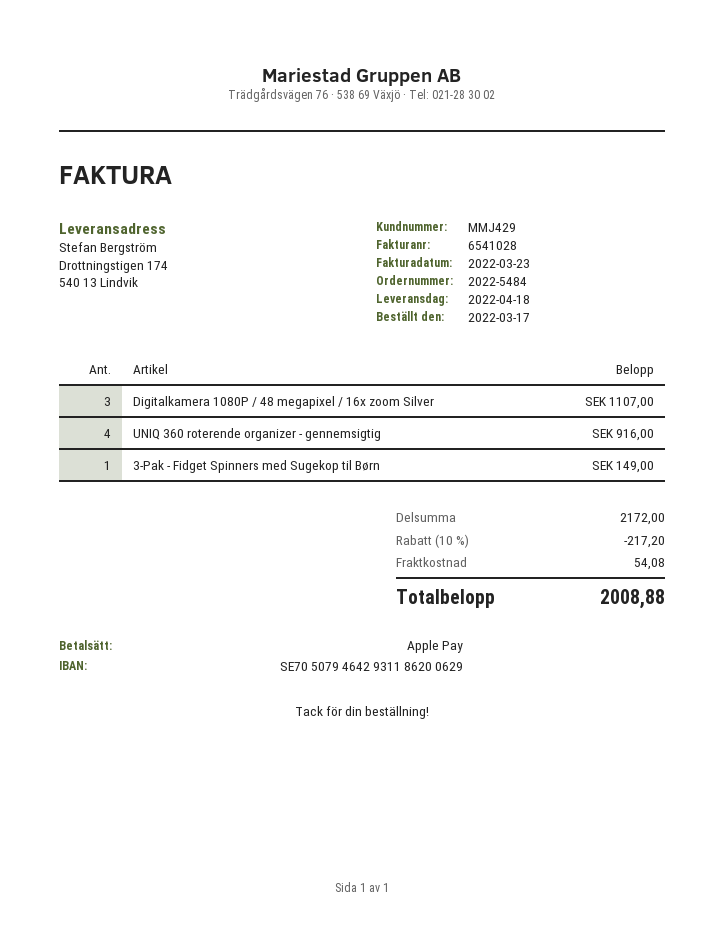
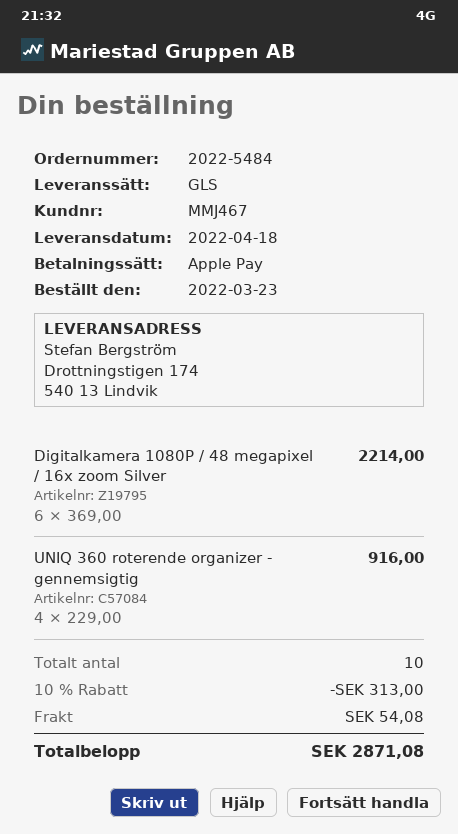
order date: 2022-03-17 -> 2022-03-23
customer number: MMJ429 -> MMJ467
Digitalkamera 1080P / 48 megapixel / 16x zoom Silver: 3 for 1107.00 -> 6 for 2214.00
3-Pak - Fidget Spinners med Sugekop til Børn: 1 for 149.00 -> none
discount: 10% = 217.20 -> 10% = 313.00
total: 2008.88 -> 2871.08

